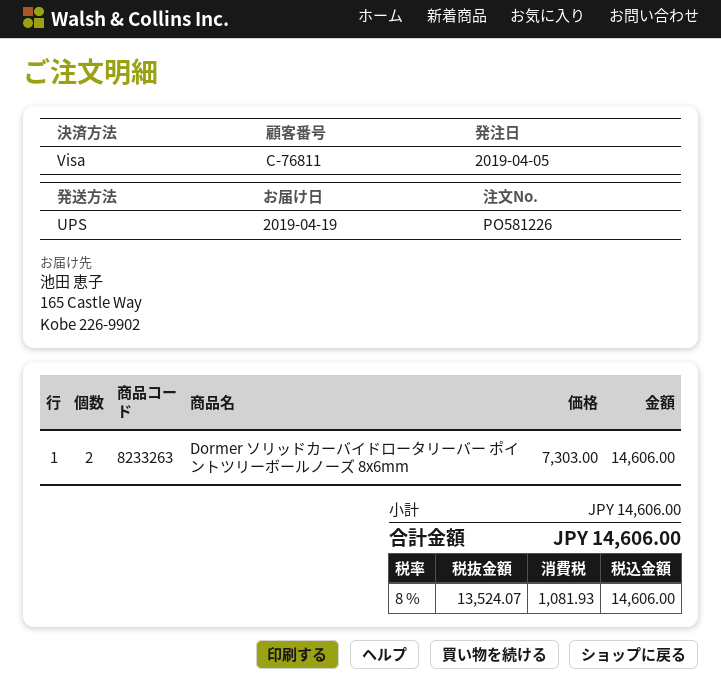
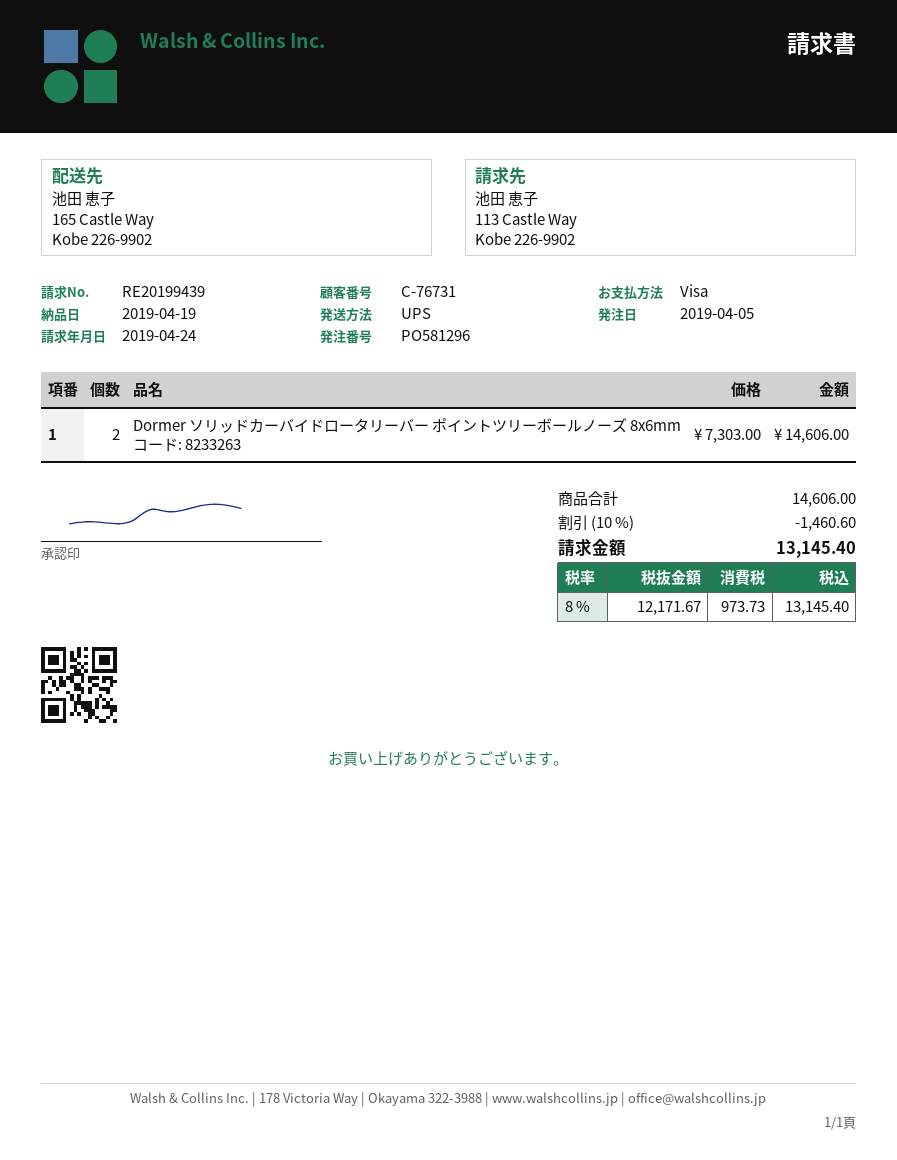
order number: PO581226 -> PO581296
customer number: C-76811 -> C-76731
discount: none -> 10% = 1460.60
net: 13524.07 -> 12171.67
tax: 8% = 1081.93 -> 8% = 973.73
total: 14606.00 -> 13145.40

